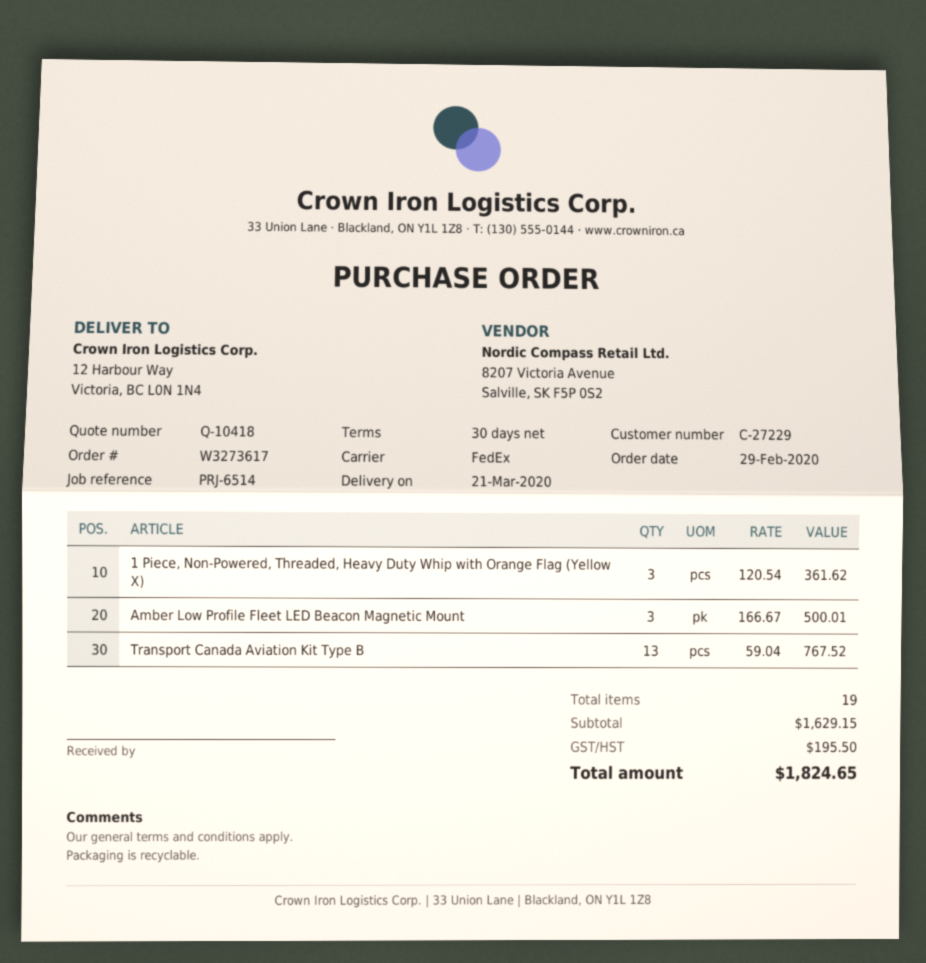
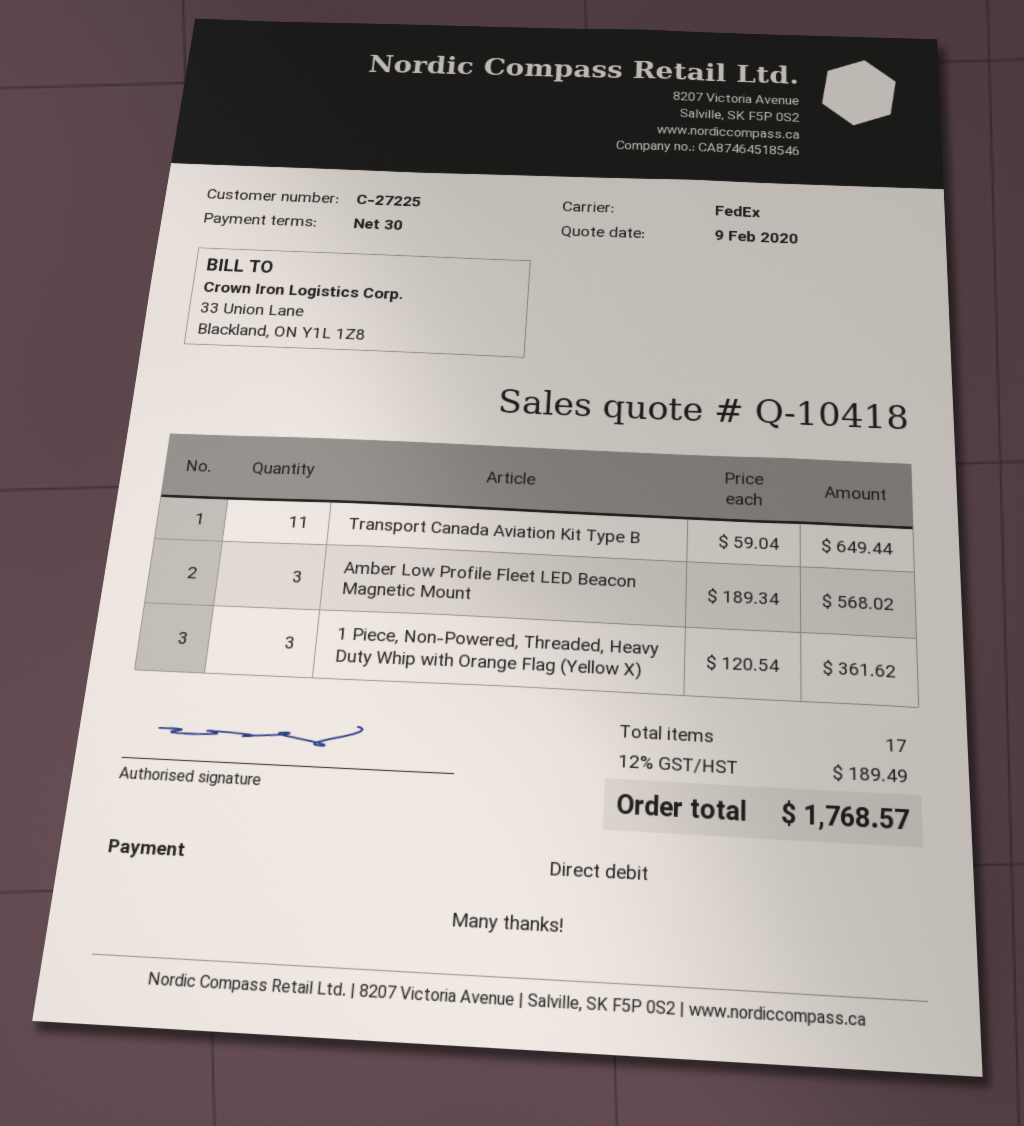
customer number: C-27229 -> C-27225
Amber Low Profile Fleet LED Beacon Magnetic Mount: 3 x 166.67 = 500.01 -> 3 x 189.34 = 568.02
Transport Canada Aviation Kit Type B: 13 x 59.04 = 767.52 -> 11 x 59.04 = 649.44
total quantity: 19 -> 17
tax: 195.50 -> 189.49
total: 1824.65 -> 1768.57

